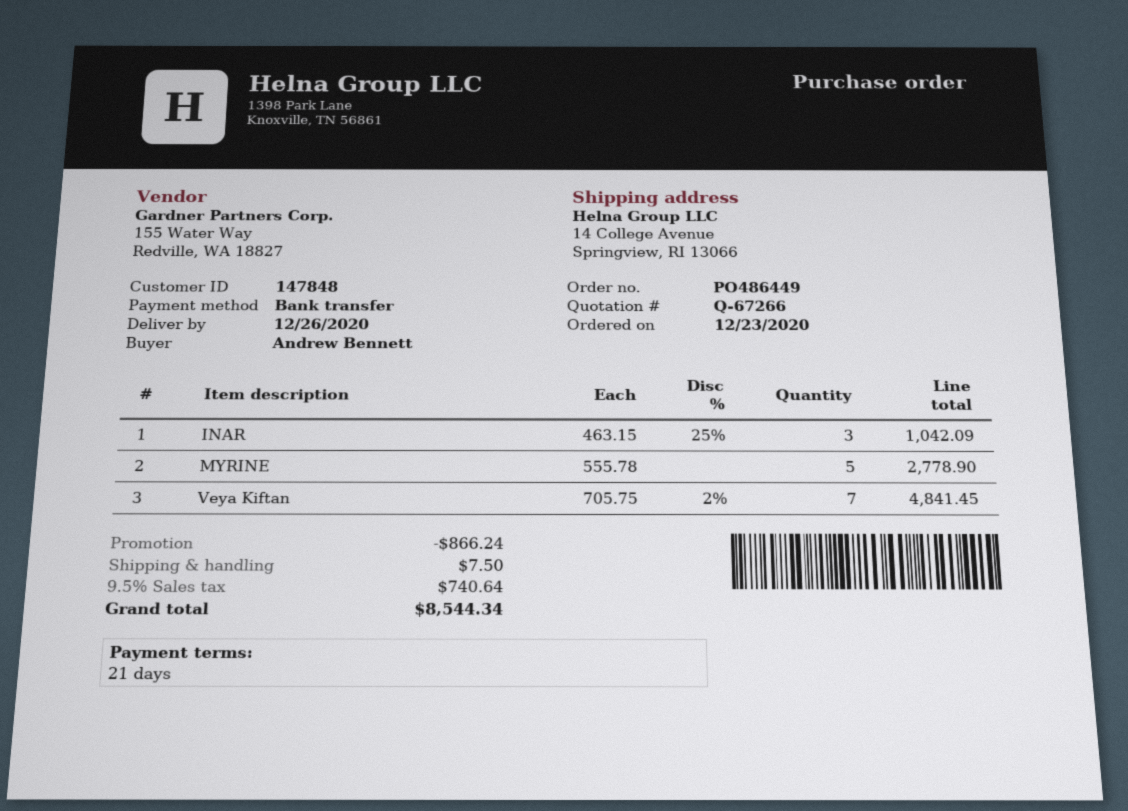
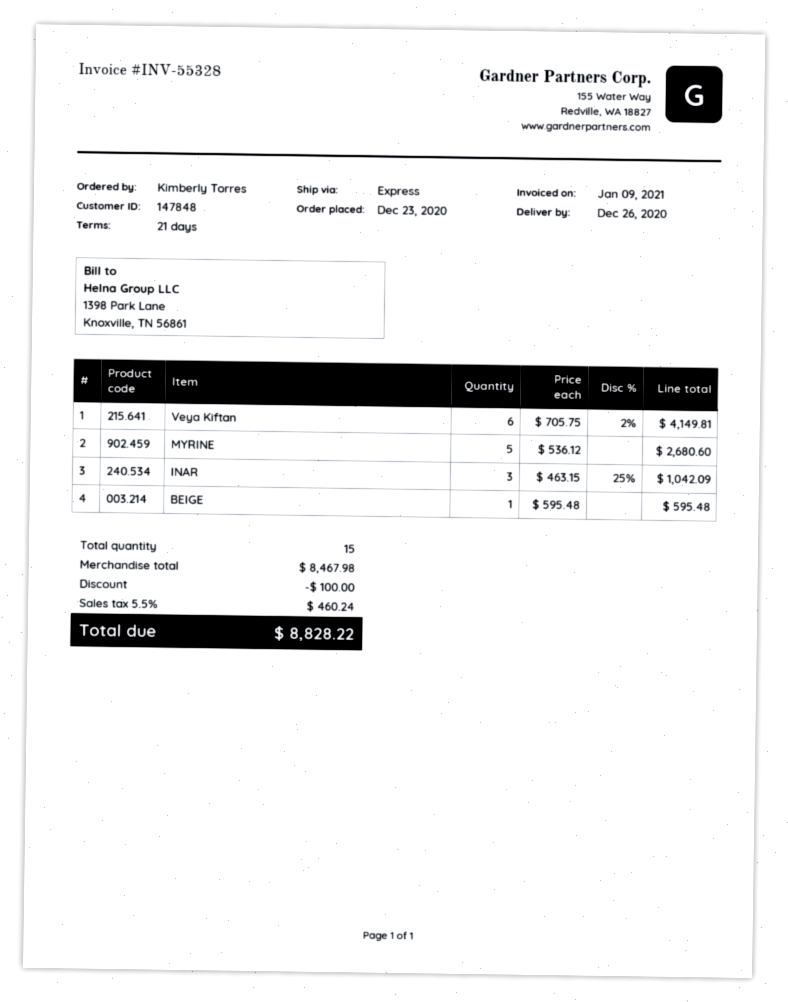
ordered by: Andrew Bennett -> Kimberly Torres
MYRINE: 5 x 555.78 = 2778.90 -> 5 x 536.12 = 2680.60
Veya Kiftan: 7 x 705.75 - 2% = 4841.45 -> 6 x 705.75 - 2% = 4149.81
BEIGE: none -> 1 x 595.48 = 595.48
discount: 866.24 -> 100.00
shipping: 7.50 -> none
tax: 9.5% = 740.64 -> 5.5% = 460.24
total: 8544.34 -> 8828.22

